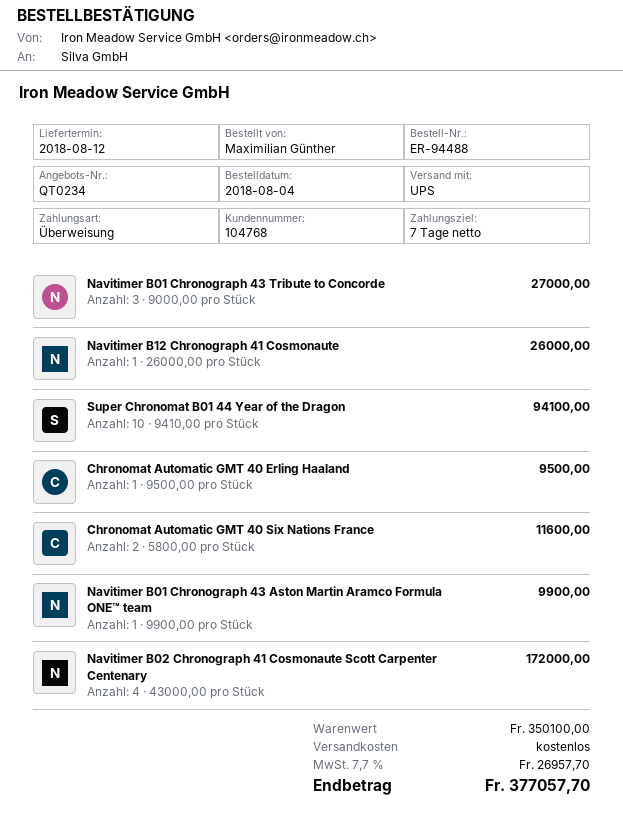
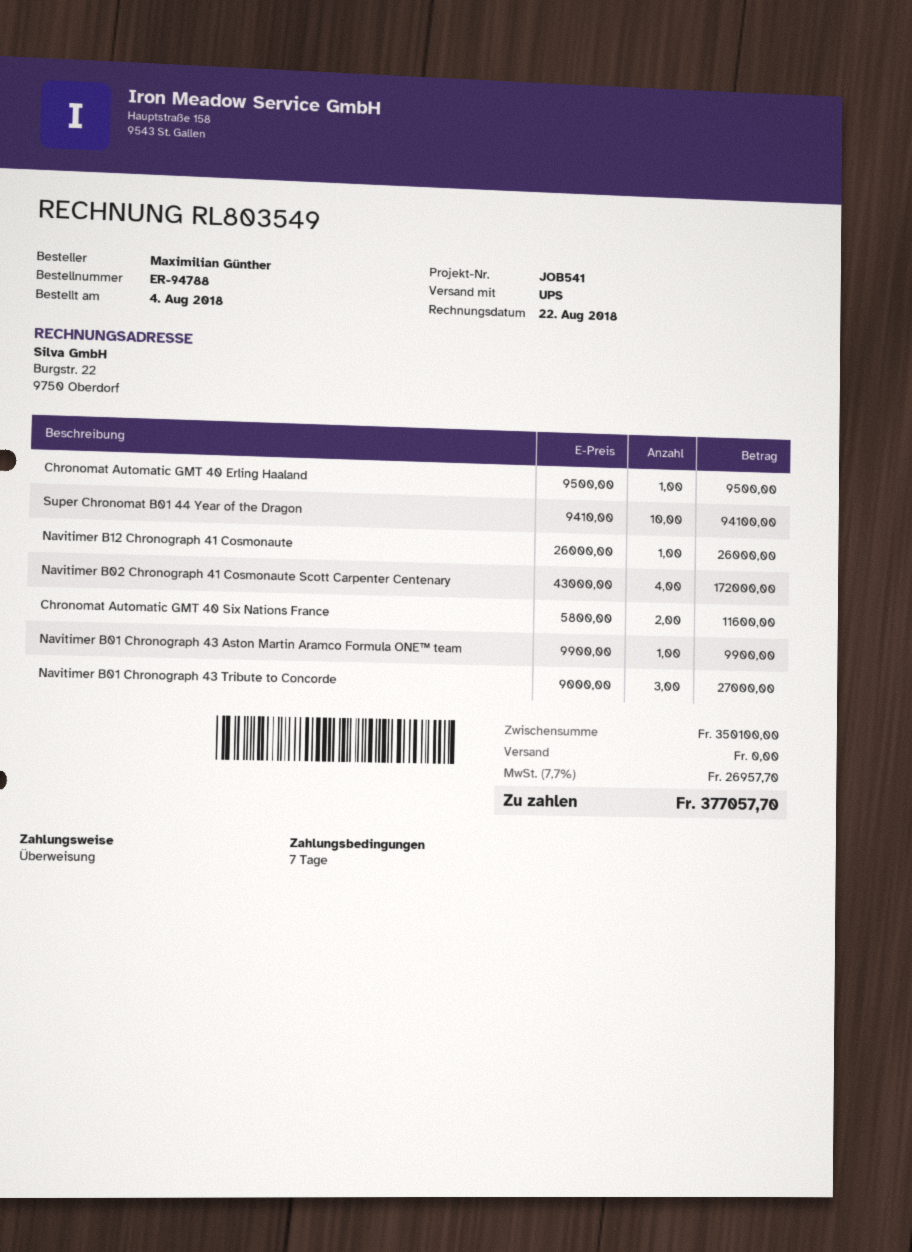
order number: ER-94488 -> ER-94788

